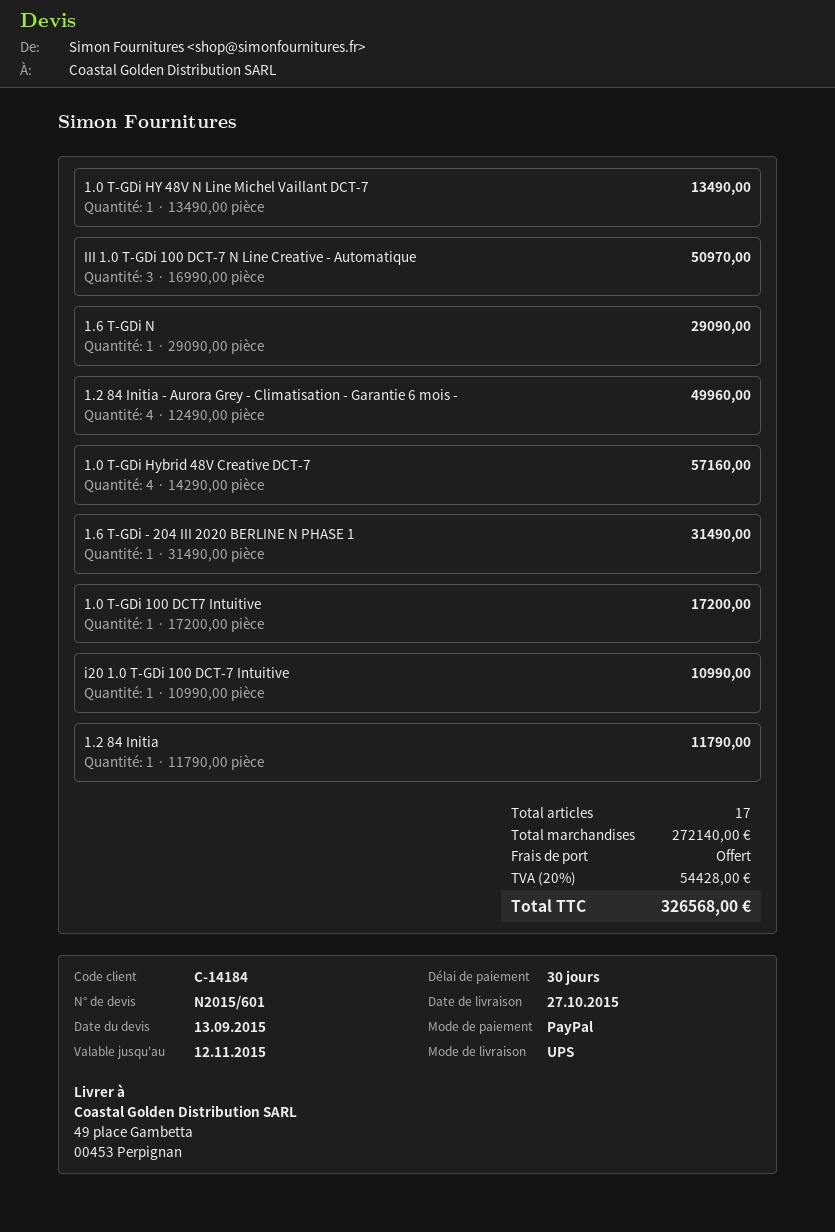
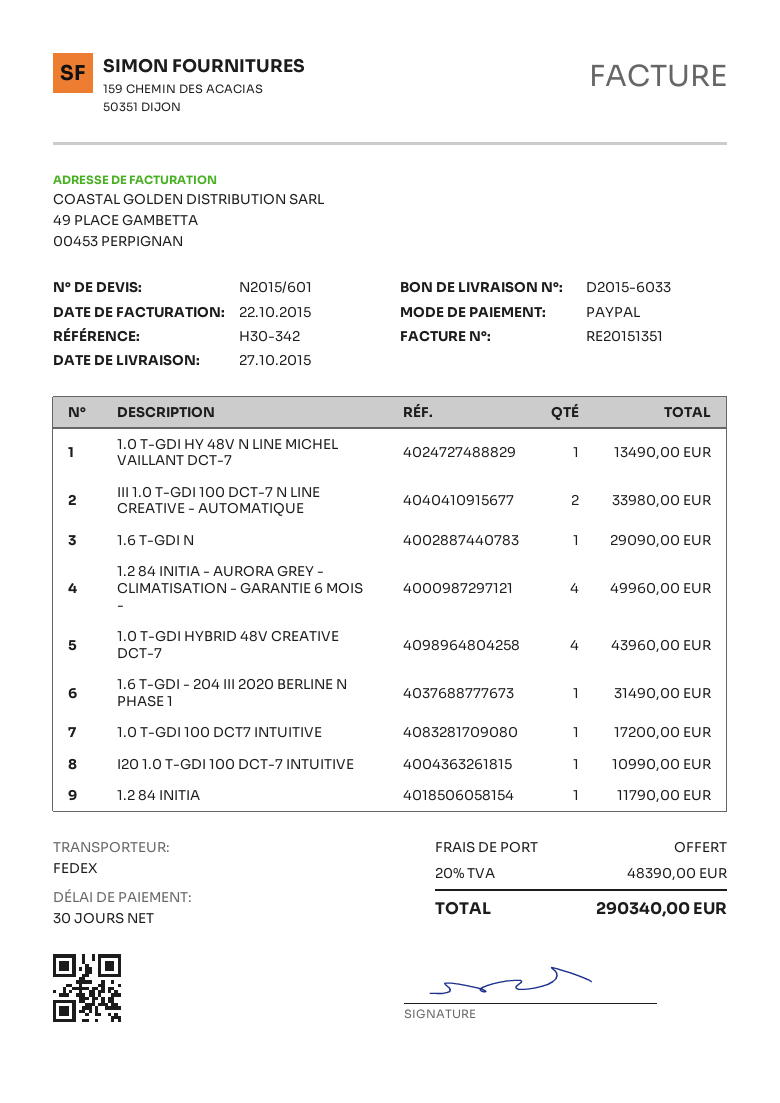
shipping method: UPS -> FedEx
III 1.0 T-GDi 100 DCT-7 N Line Creative - Automatique: 3 for 50970.00 -> 2 for 33980.00
1.0 T-GDi Hybrid 48V Creative DCT-7: 4 for 57160.00 -> 4 for 43960.00
tax: 20% = 54428.00 -> 20% = 48390.00
total: 326568.00 -> 290340.00

